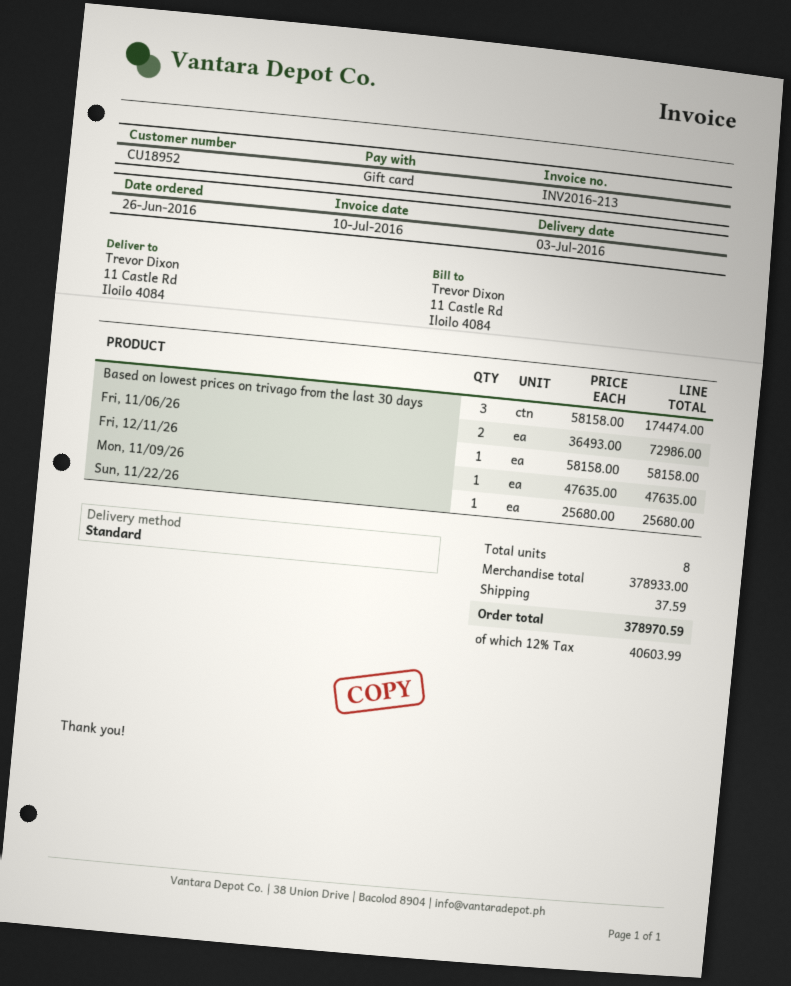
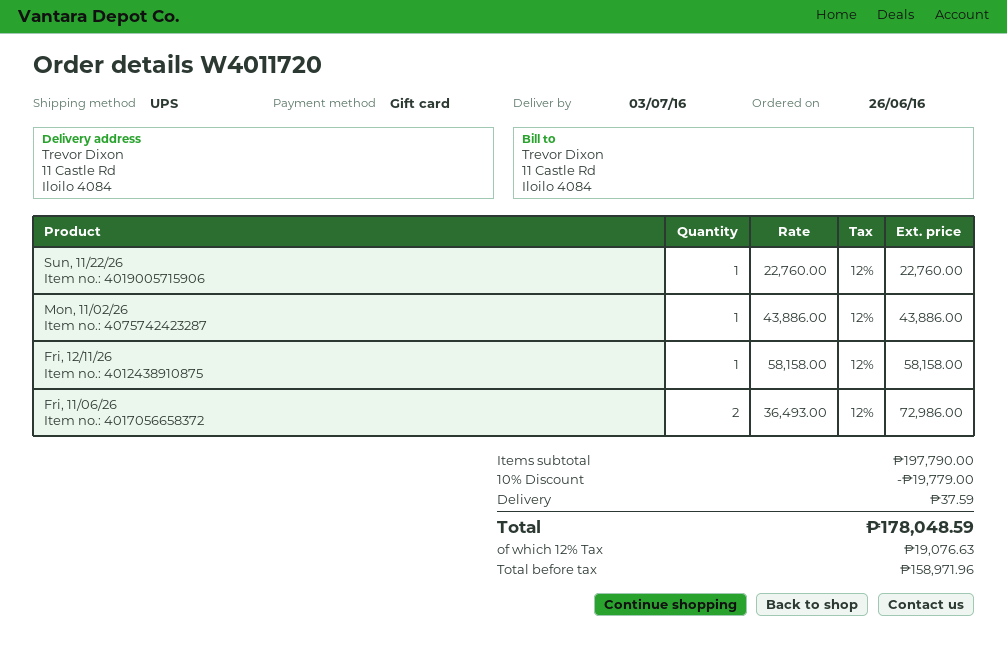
shipping method: standard -> UPS
Based on lowest prices on trivago from the last 30 days: 3 x 58158.00 = 174474.00 -> none
Mon, 11/09/26: 1 x 47635.00 = 47635.00 -> none
Sun, 11/22/26: 1 x 25680.00 = 25680.00 -> 1 x 22760.00 = 22760.00
Mon, 11/02/26: none -> 1 x 43886.00 = 43886.00
subtotal: 378933.00 -> 197790.00
discount: none -> 10% = 19779.00
tax: 12% = 40603.99 -> 12% = 19076.63
total: 378970.59 -> 178048.59

